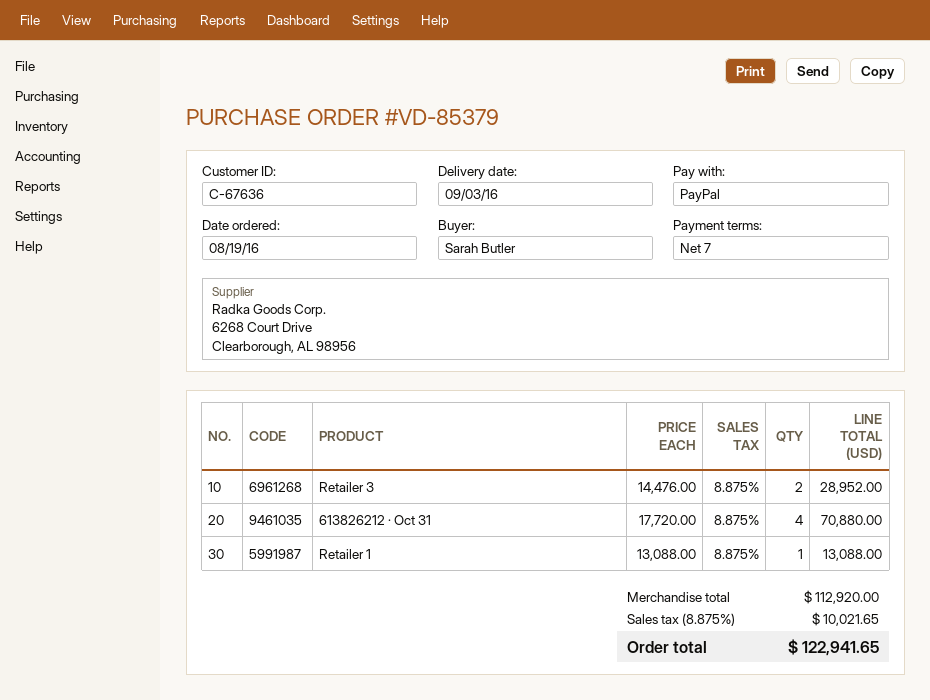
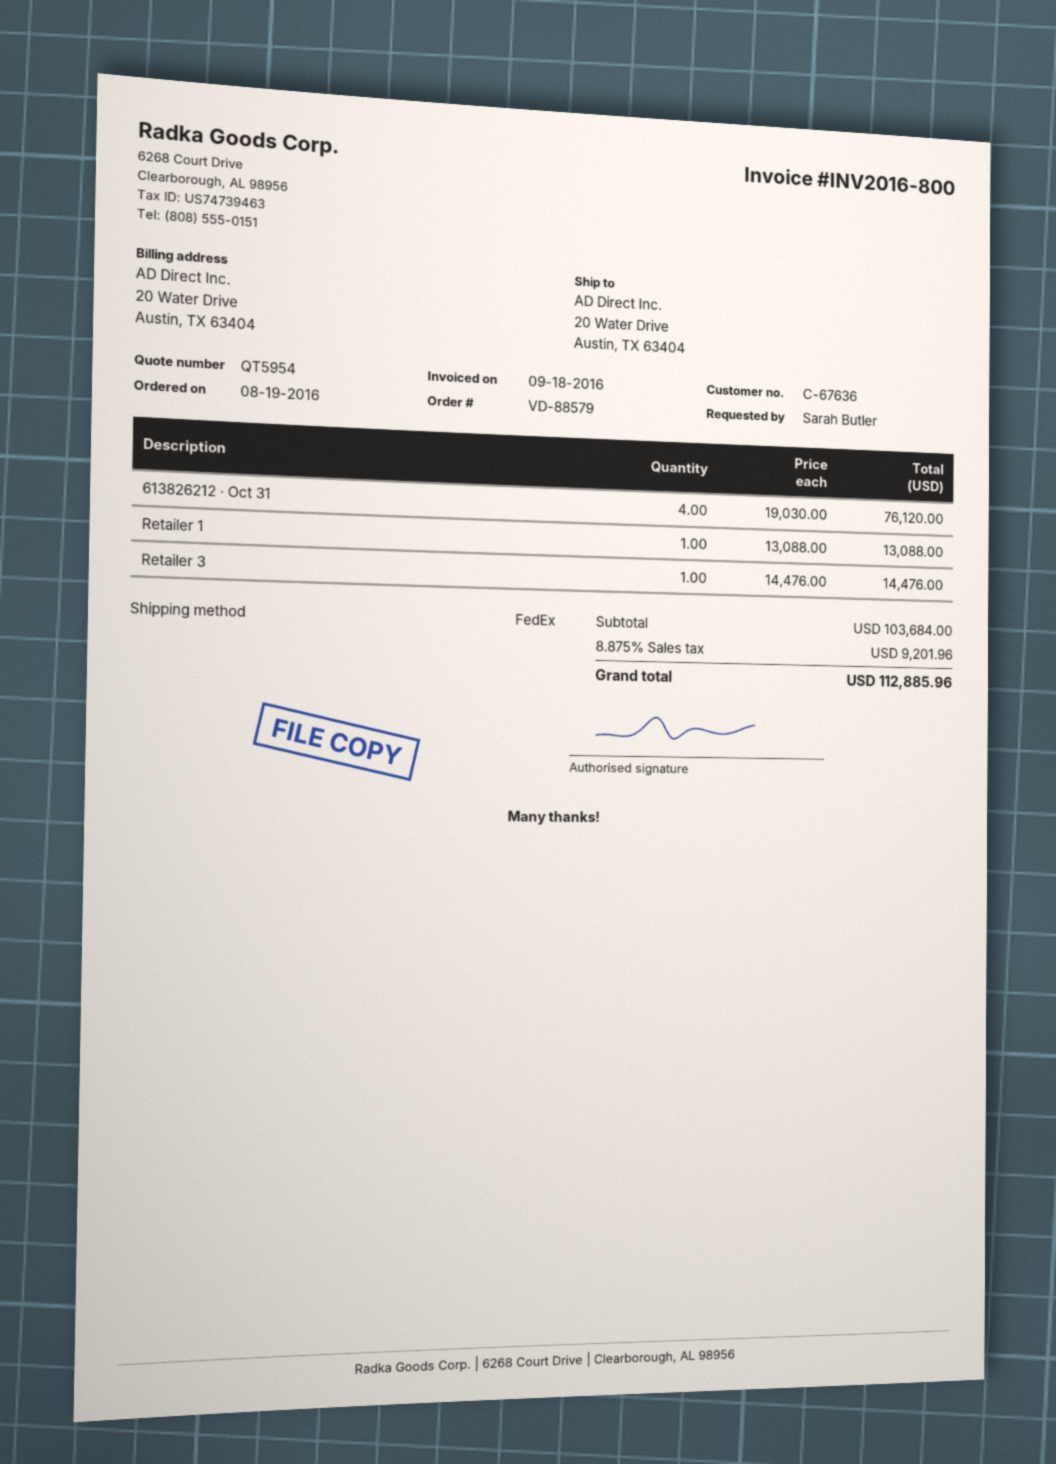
order number: VD-85379 -> VD-88579
Retailer 3: 2 x 14476.00 = 28952.00 -> 1 x 14476.00 = 14476.00
613826212 · Oct 31: 4 x 17720.00 = 70880.00 -> 4 x 19030.00 = 76120.00
subtotal: 112920.00 -> 103684.00
tax: 8.875% = 10021.65 -> 8.875% = 9201.96
total: 122941.65 -> 112885.96

